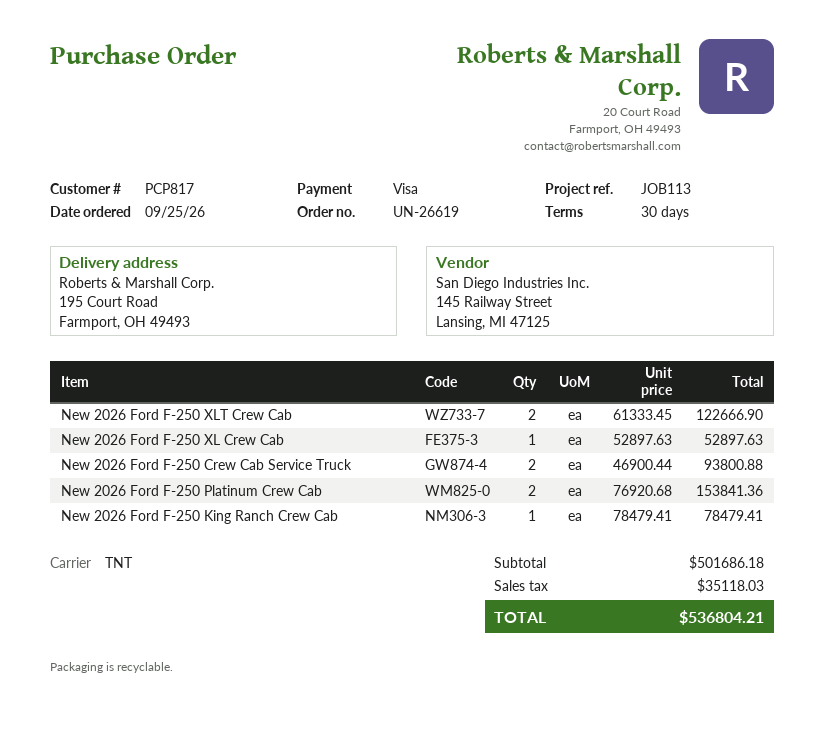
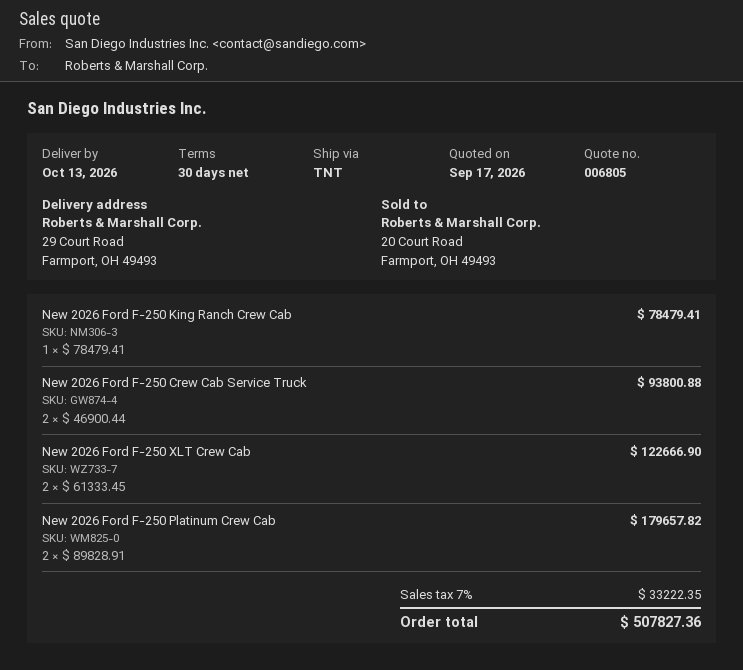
ship to: 195 Court Road, Farmport, OH 49493 -> 29 Court Road, Farmport, OH 49493
New 2026 Ford F-250 XL Crew Cab: 1 x 52897.63 = 52897.63 -> none
New 2026 Ford F-250 Platinum Crew Cab: 2 x 76920.68 = 153841.36 -> 2 x 89828.91 = 179657.82
tax: 35118.03 -> 33222.35
total: 536804.21 -> 507827.36

